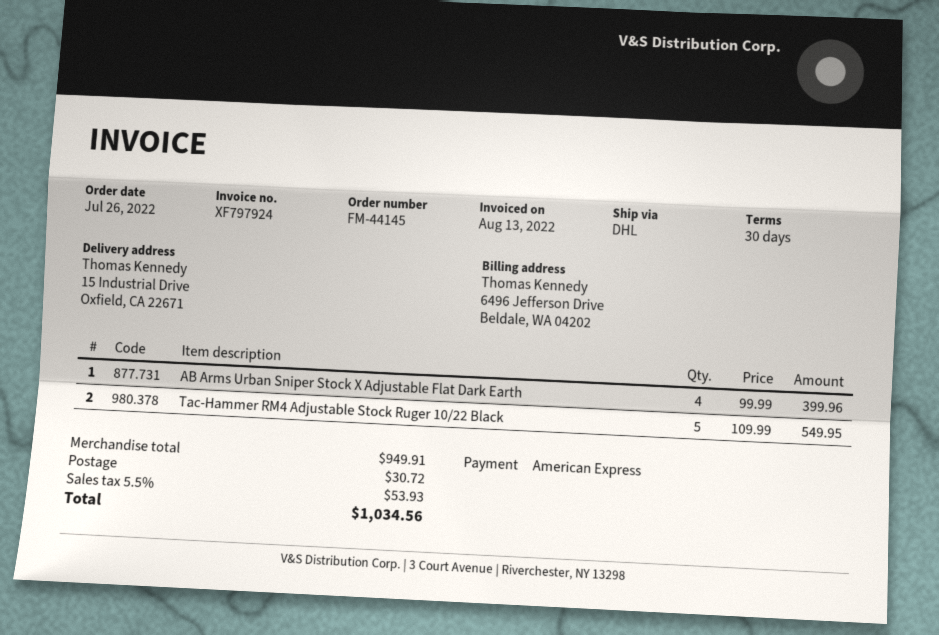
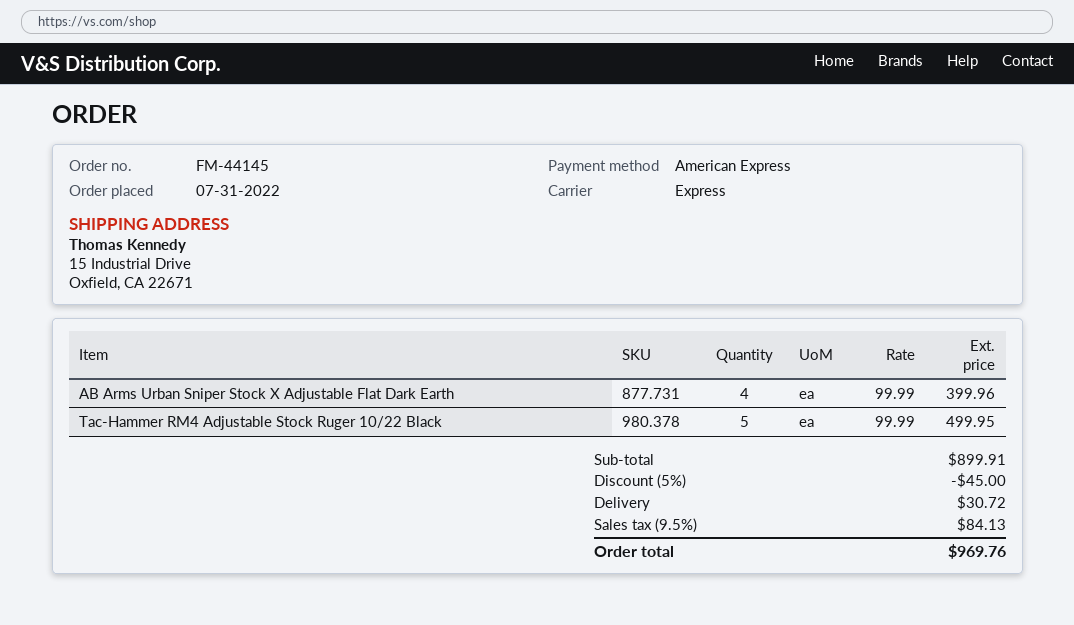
order date: 2022-07-26 -> 2022-07-31
shipping method: DHL -> express
Tac-Hammer RM4 Adjustable Stock Ruger 10/22 Black: 5 x 109.99 = 549.95 -> 5 x 99.99 = 499.95
subtotal: 949.91 -> 899.91
discount: none -> 5% = 45.00
tax: 5.5% = 53.93 -> 9.5% = 84.13
total: 1034.56 -> 969.76

